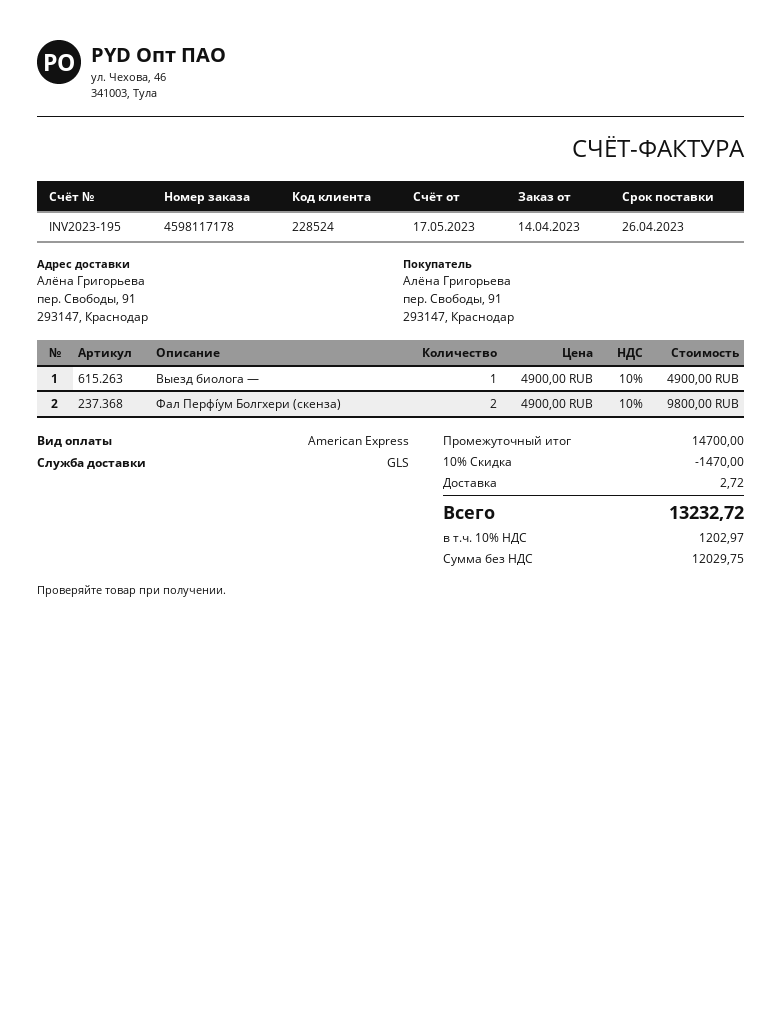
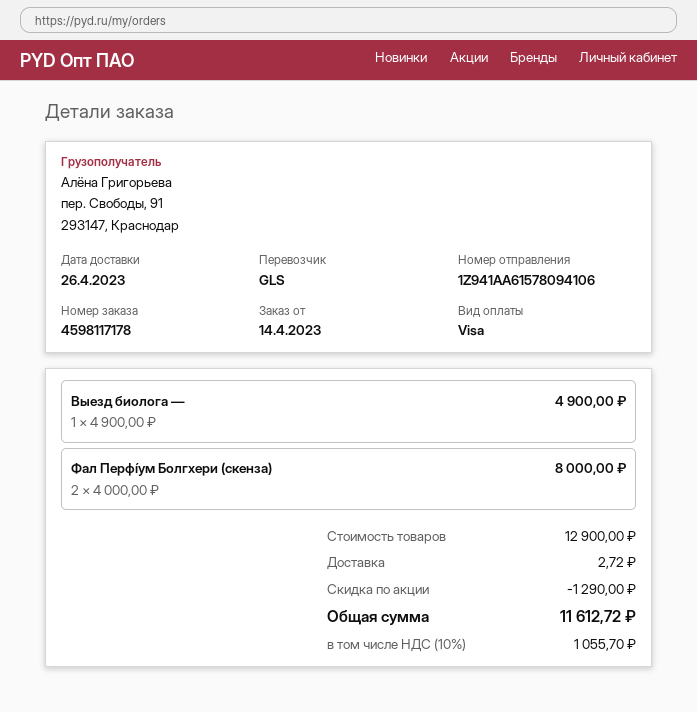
payment method: American Express -> Visa
Фал Перфíум Болгхери (скенза): 2 x 4900.00 = 9800.00 -> 2 x 4000.00 = 8000.00
subtotal: 14700.00 -> 12900.00
discount: 1470.00 -> 1290.00
tax: 10% = 1202.97 -> 10% = 1055.70
total: 13232.72 -> 11612.72

